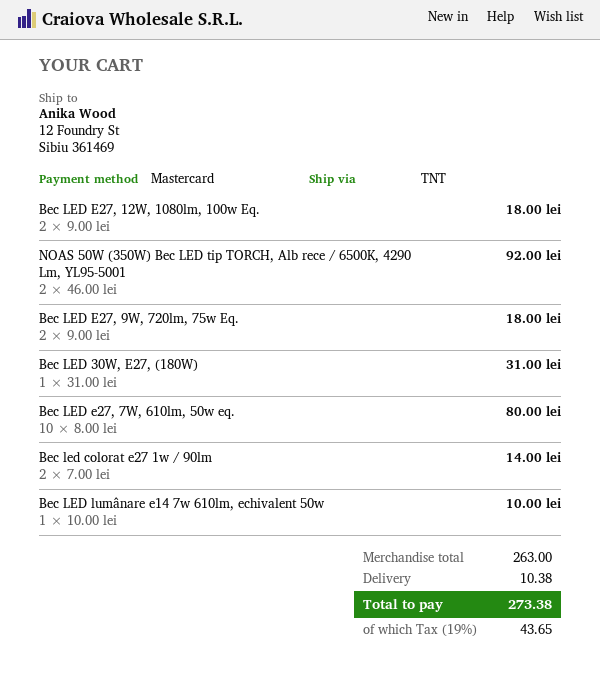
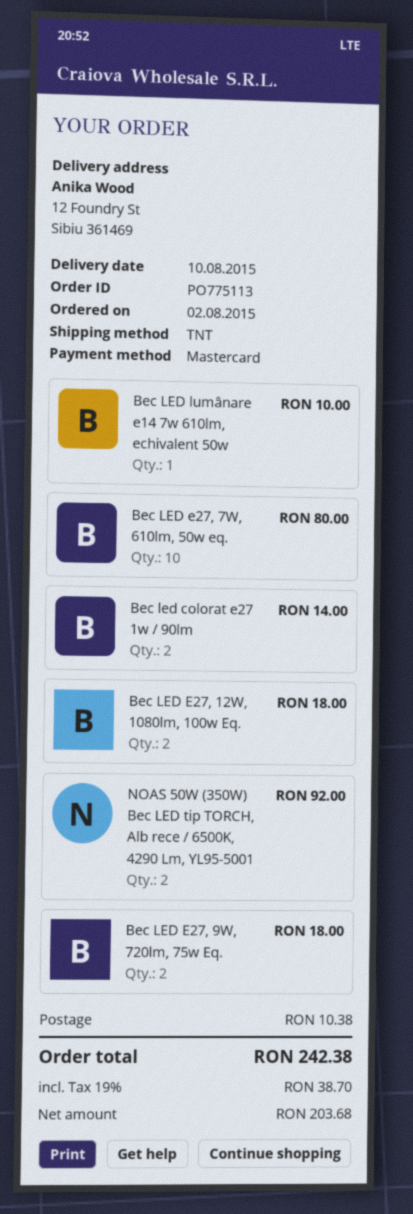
Bec LED 30W, E27, (180W): 1 for 31.00 -> none
tax: 19% = 43.65 -> 19% = 38.70
total: 273.38 -> 242.38

